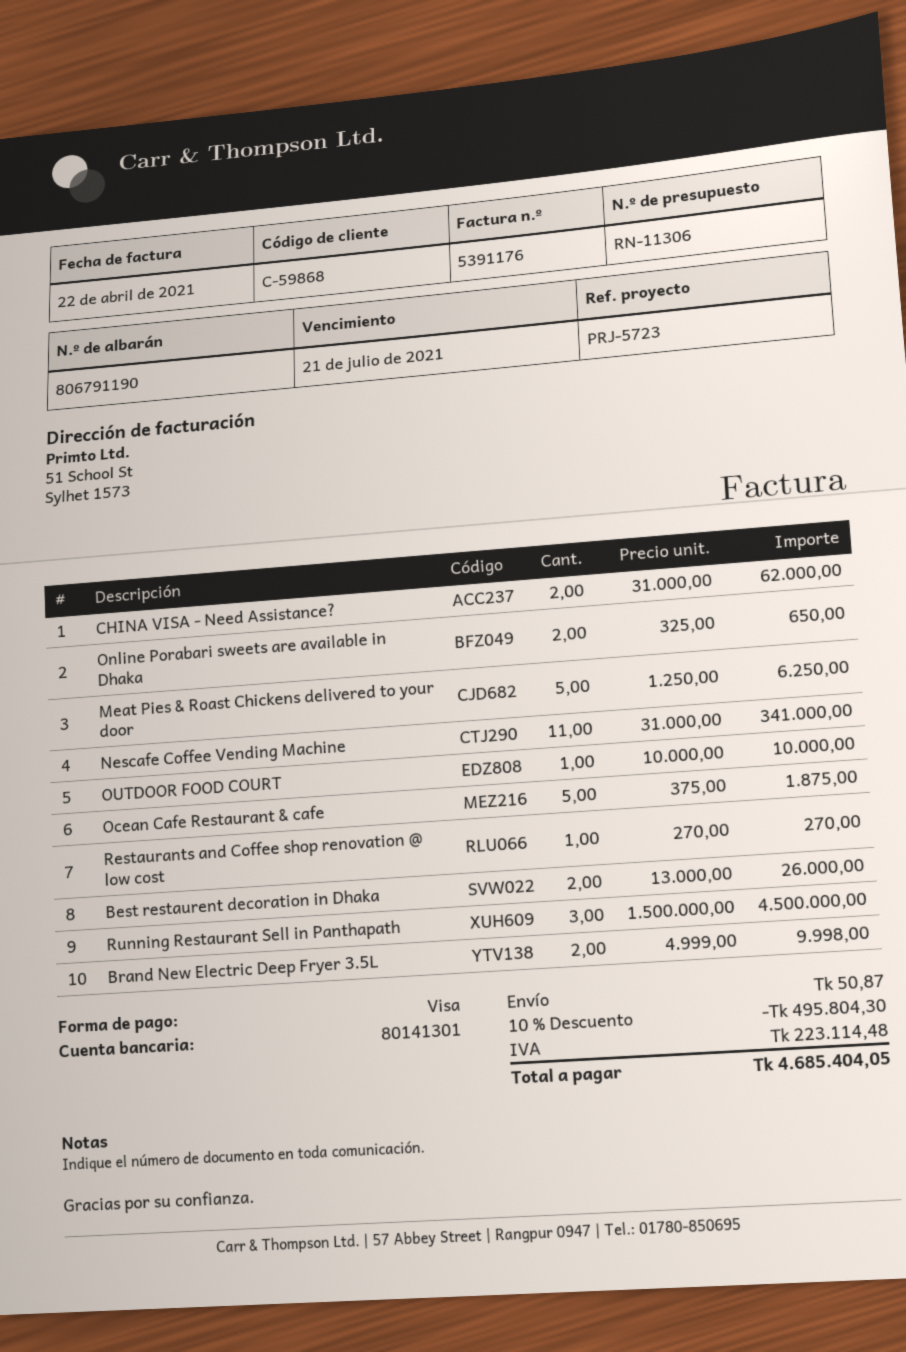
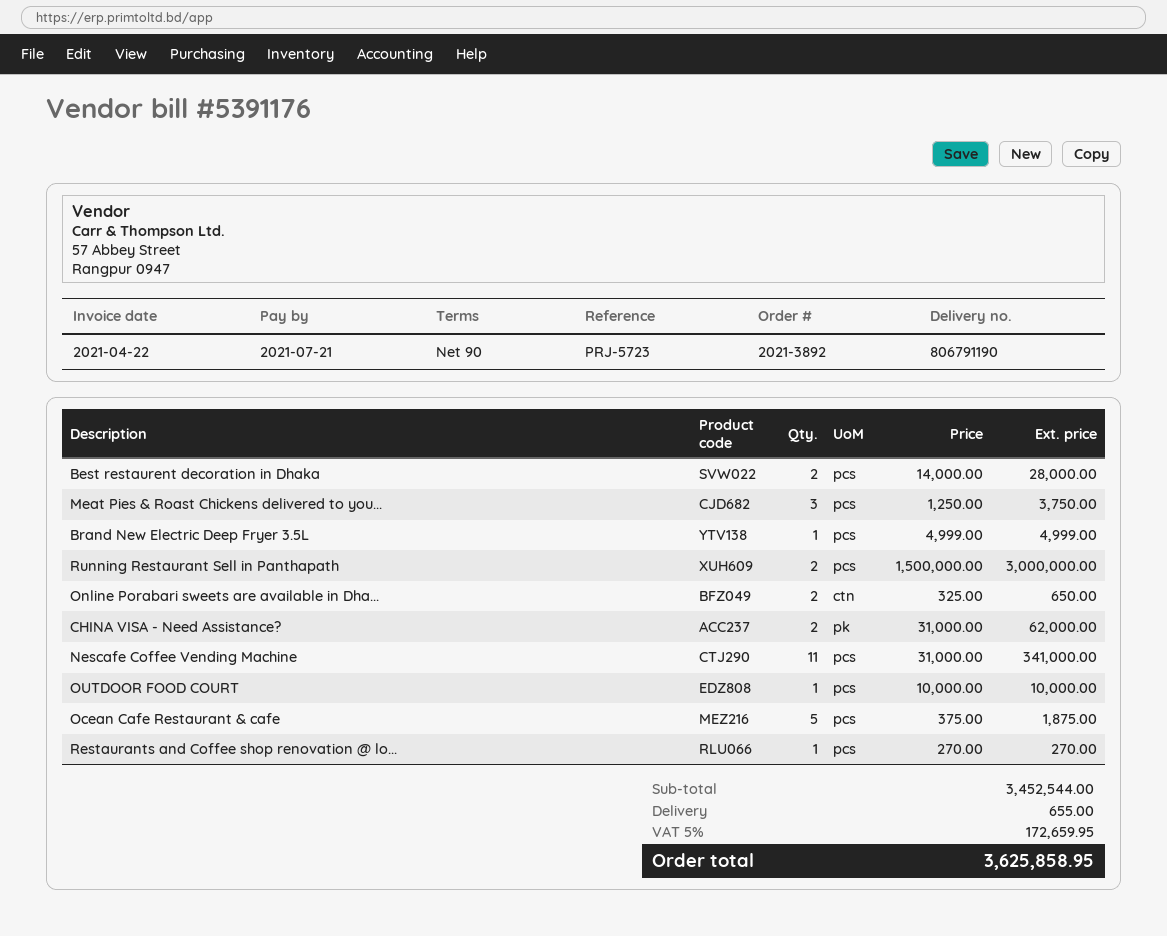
Meat Pies & Roast Chickens delivered to your door: 5 x 1250.00 = 6250.00 -> 3 x 1250.00 = 3750.00
Best restaurent decoration in Dhaka: 2 x 13000.00 = 26000.00 -> 2 x 14000.00 = 28000.00
Running Restaurant Sell in Panthapath: 3 x 1500000.00 = 4500000.00 -> 2 x 1500000.00 = 3000000.00
Brand New Electric Deep Fryer 3.5L: 2 x 4999.00 = 9998.00 -> 1 x 4999.00 = 4999.00
discount: 10% = 495804.30 -> none
shipping: 50.87 -> 655.00
tax: 223114.48 -> 172659.95
total: 4685404.05 -> 3625858.95

